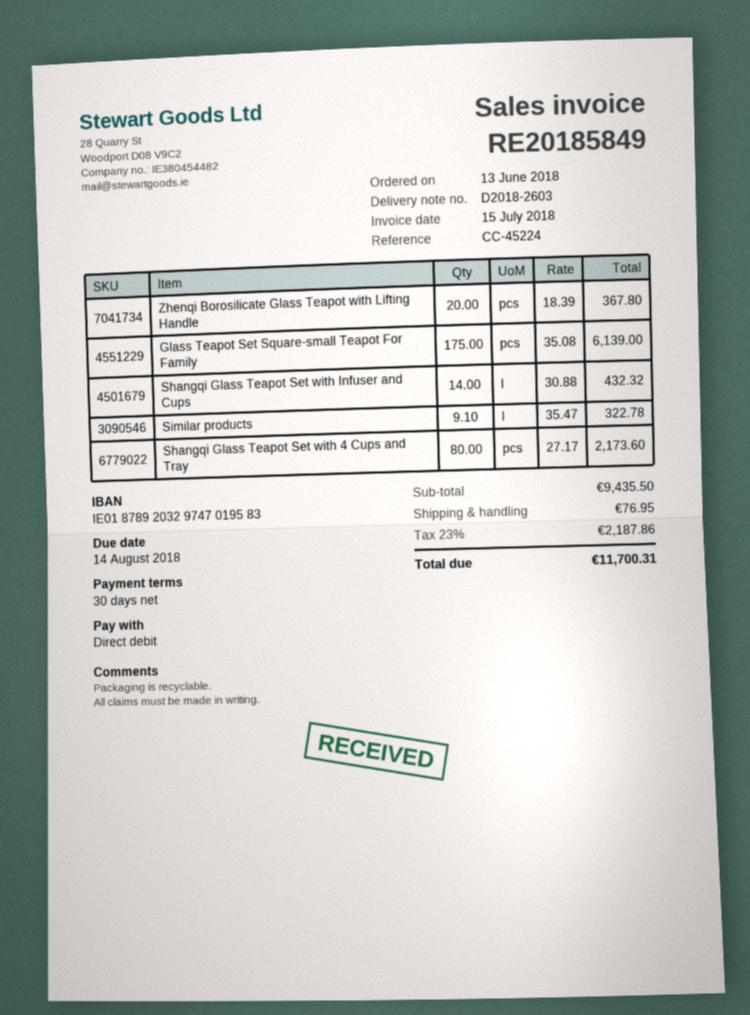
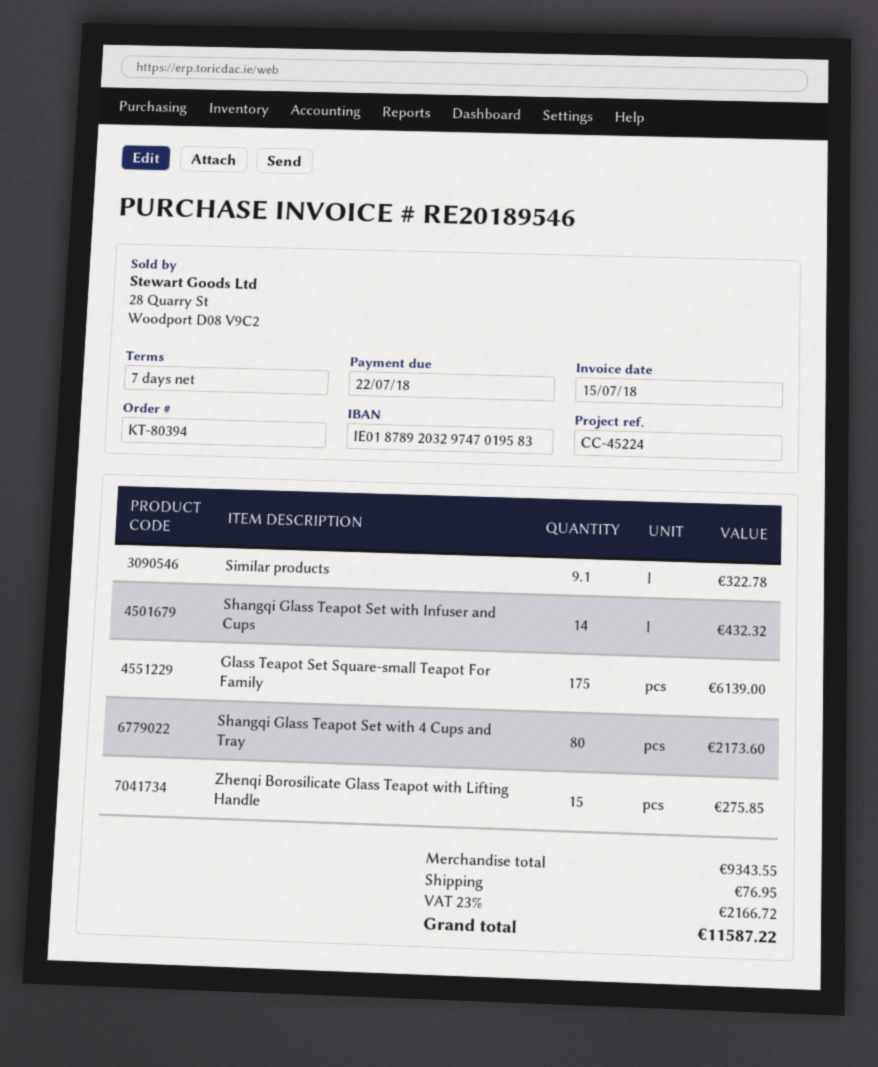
invoice number: RE20185849 -> RE20189546
payment terms: 30 days -> 7 days
due date: 2018-08-14 -> 2018-07-22
Zhenqi Borosilicate Glass Teapot with Lifting Handle: 20 for 367.80 -> 15 for 275.85
subtotal: 9435.50 -> 9343.55
tax: 23% = 2187.86 -> 23% = 2166.72
total: 11700.31 -> 11587.22

